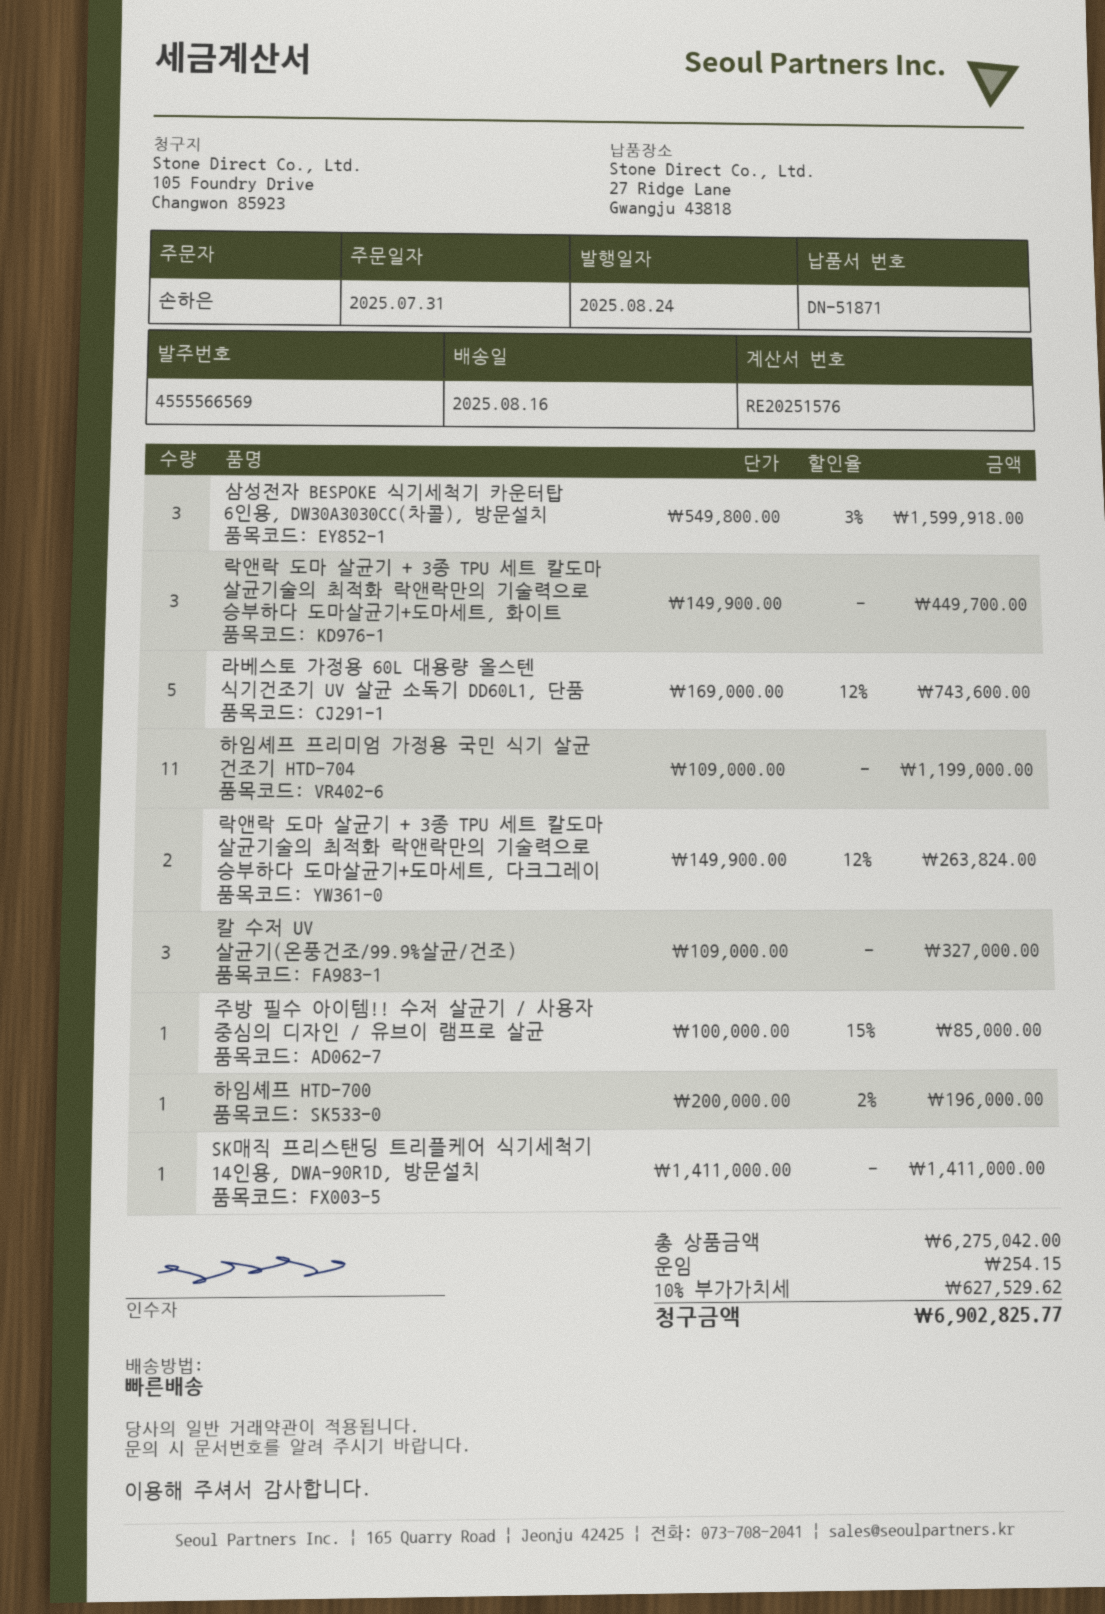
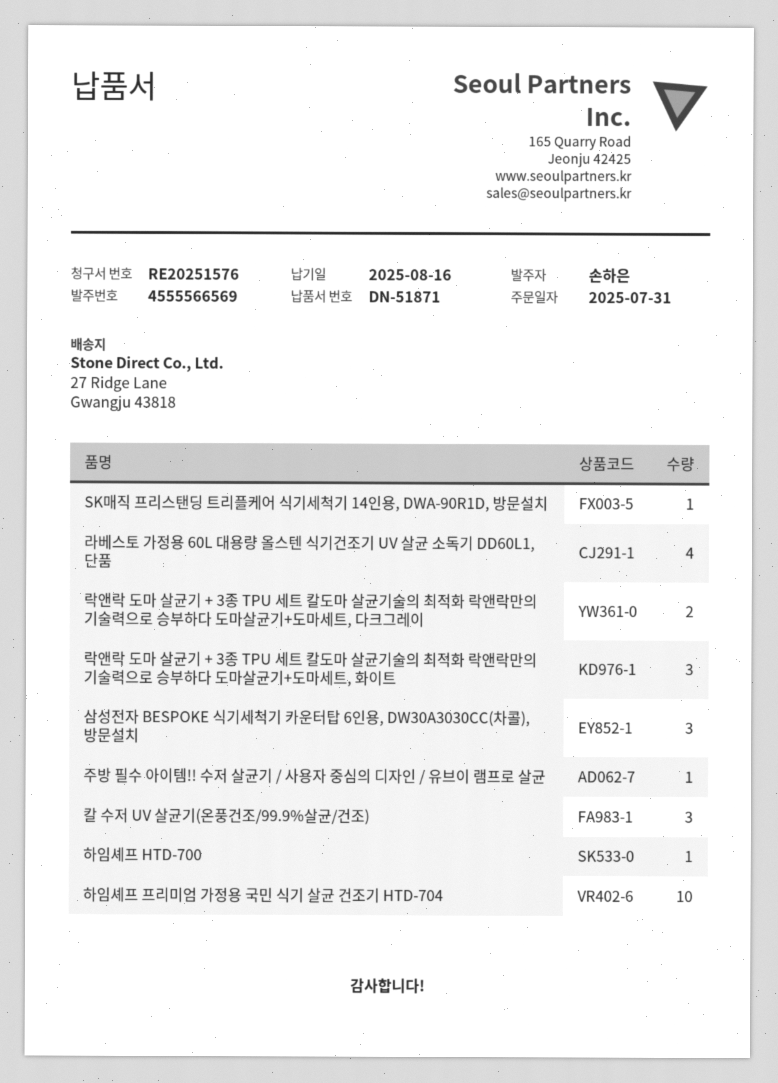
라베스토 가정용 60L 대용량 올스텐 식기건조기 UV 살균 소독기 DD60L1, 단품: 5 -> 4
하임셰프 프리미엄 가정용 국민 식기 살균 건조기 HTD-704: 11 -> 10

